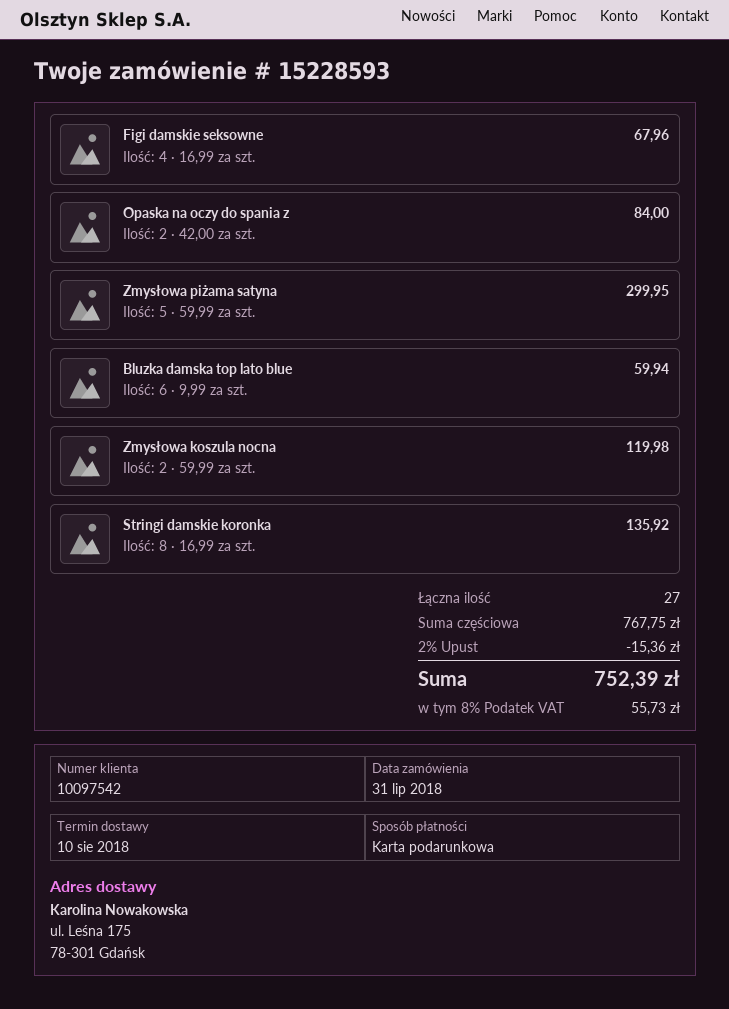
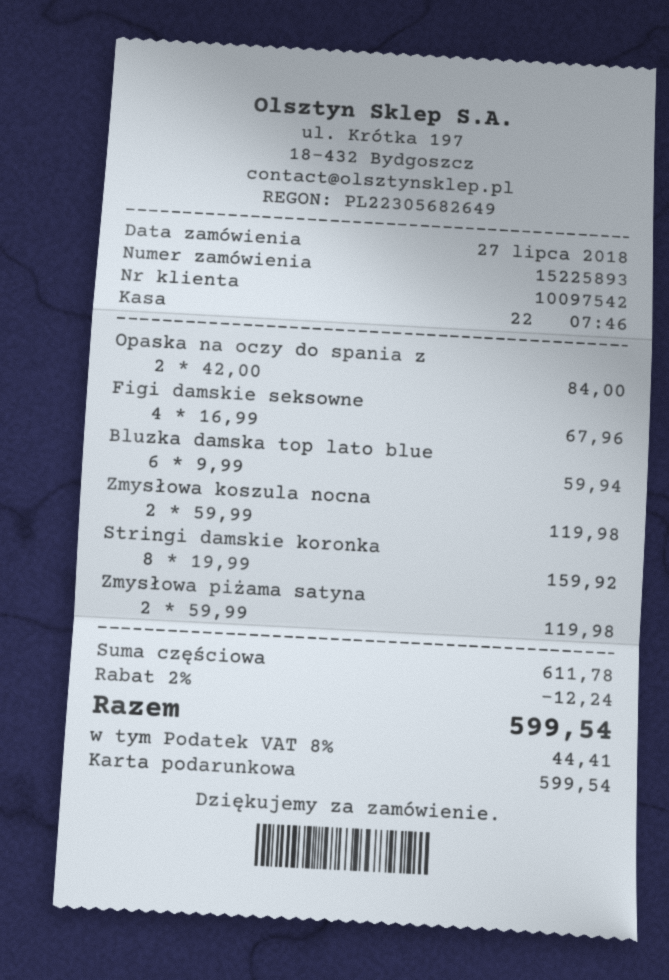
order number: 15228593 -> 15225893
order date: 2018-07-31 -> 2018-07-27
Zmysłowa piżama satyna: 5 x 59.99 = 299.95 -> 2 x 59.99 = 119.98
Stringi damskie koronka: 8 x 16.99 = 135.92 -> 8 x 19.99 = 159.92
subtotal: 767.75 -> 611.78
discount: 2% = 15.36 -> 2% = 12.24
tax: 8% = 55.73 -> 8% = 44.41
total: 752.39 -> 599.54

